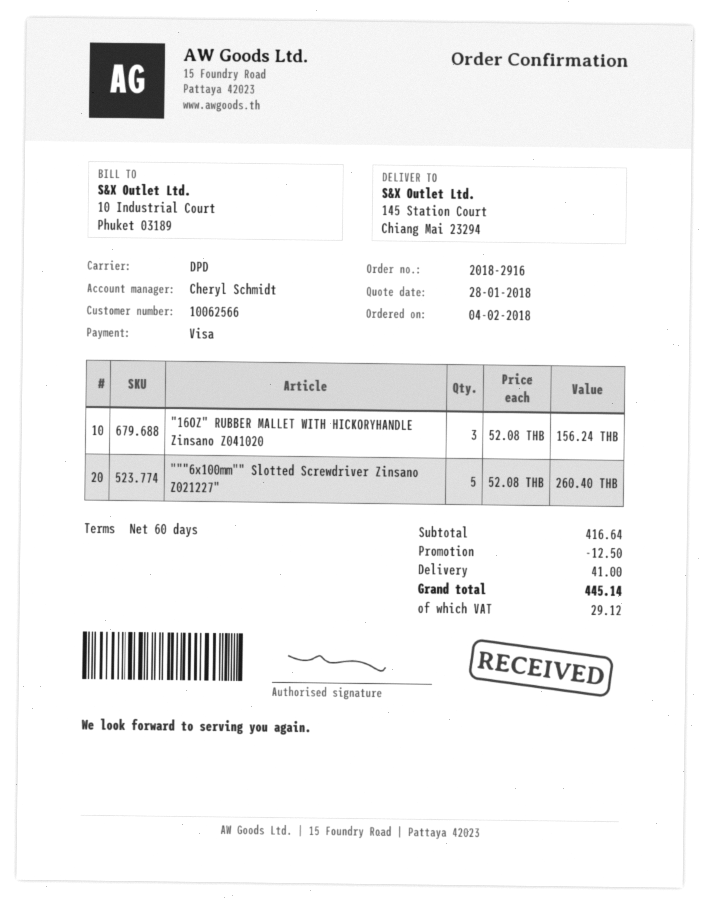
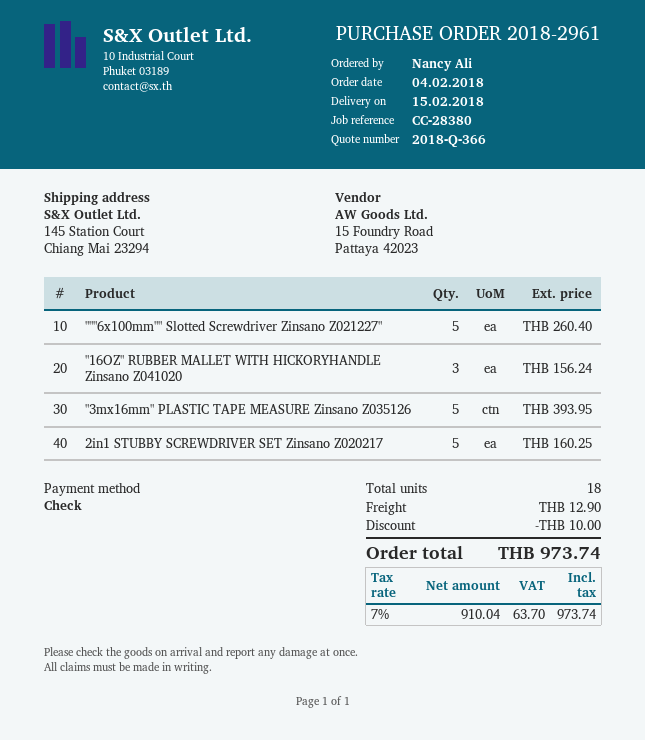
order number: 2018-2916 -> 2018-2961
payment method: Visa -> cheque
"3mx16mm" PLASTIC TAPE MEASURE Zinsano Z035126: none -> 5 for 393.95
2in1 STUBBY SCREWDRIVER SET Zinsano Z020217: none -> 5 for 160.25
discount: 12.50 -> 10.00
shipping: 41.00 -> 12.90
tax: 29.12 -> 63.70
total: 445.14 -> 973.74

